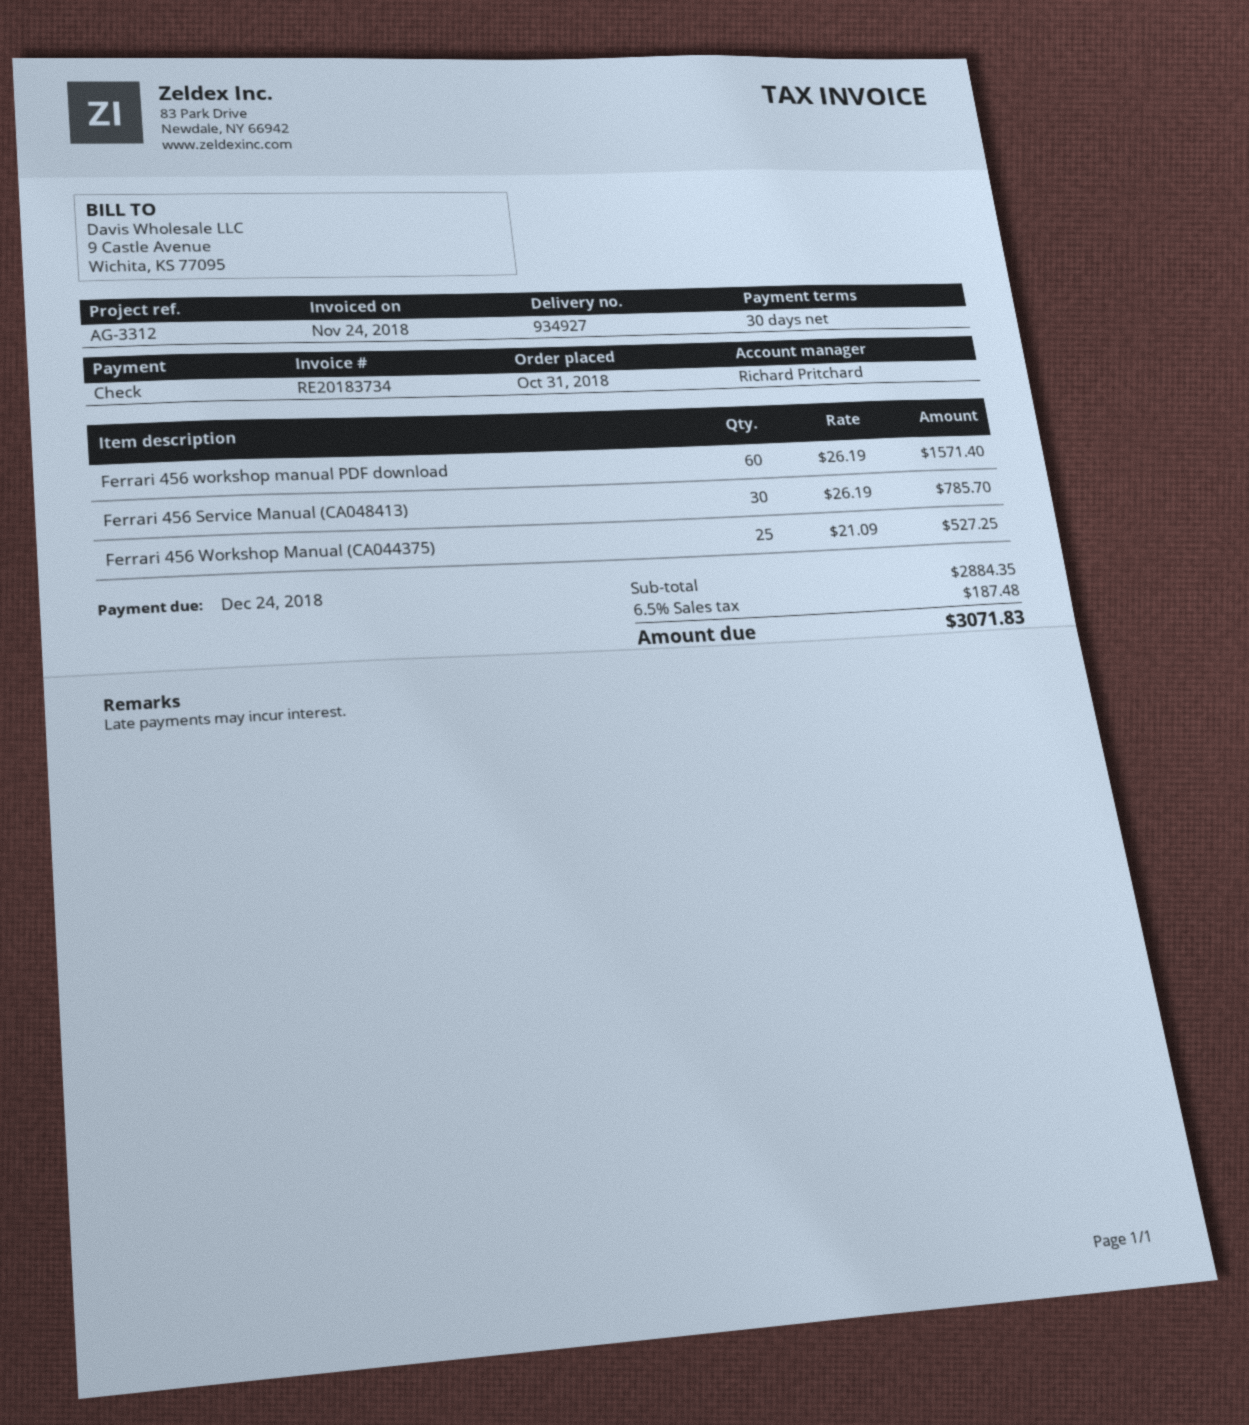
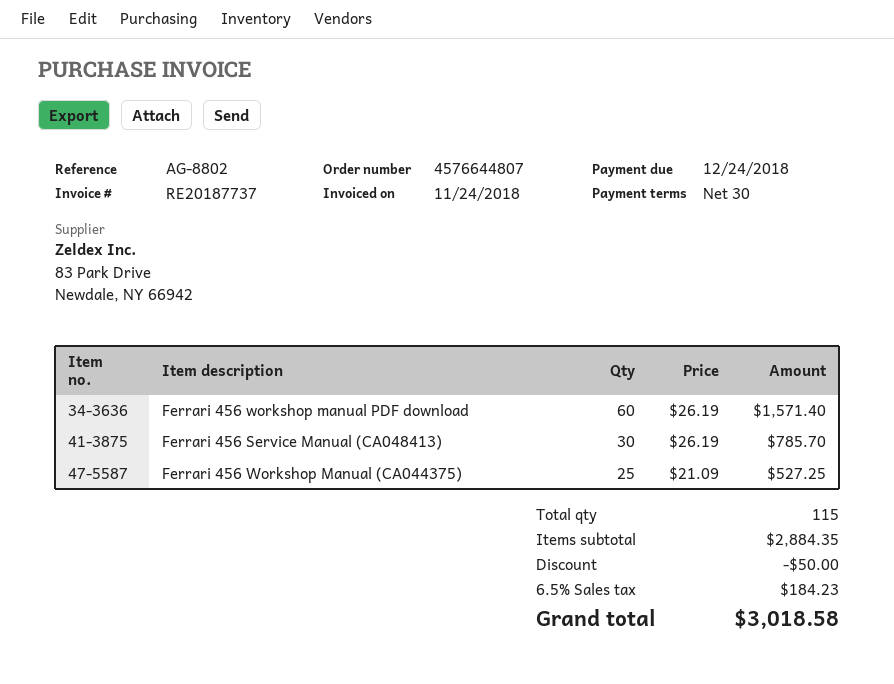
invoice number: RE20183734 -> RE20187737
reference: AG-3312 -> AG-8802
discount: none -> 50.00
tax: 6.5% = 187.48 -> 6.5% = 184.23
total: 3071.83 -> 3018.58

